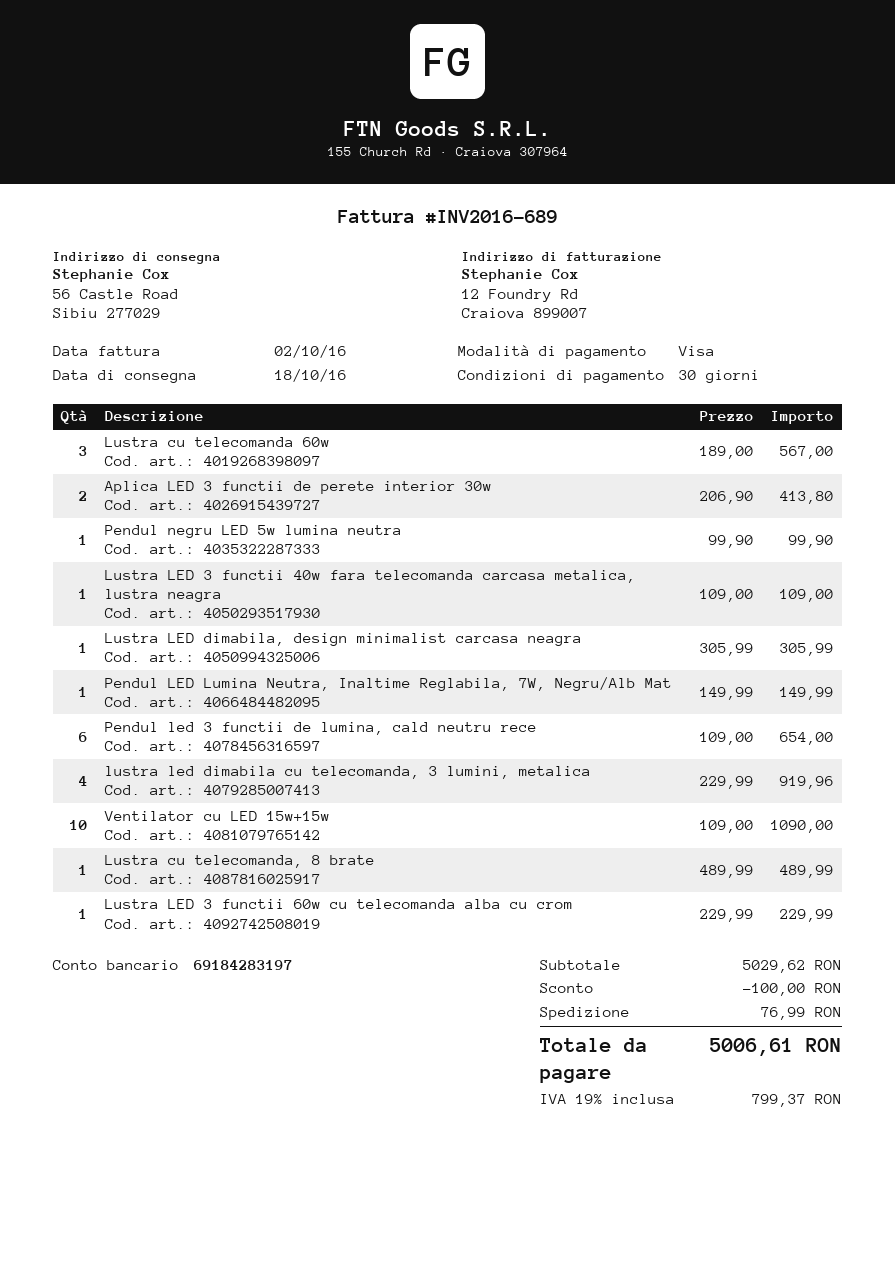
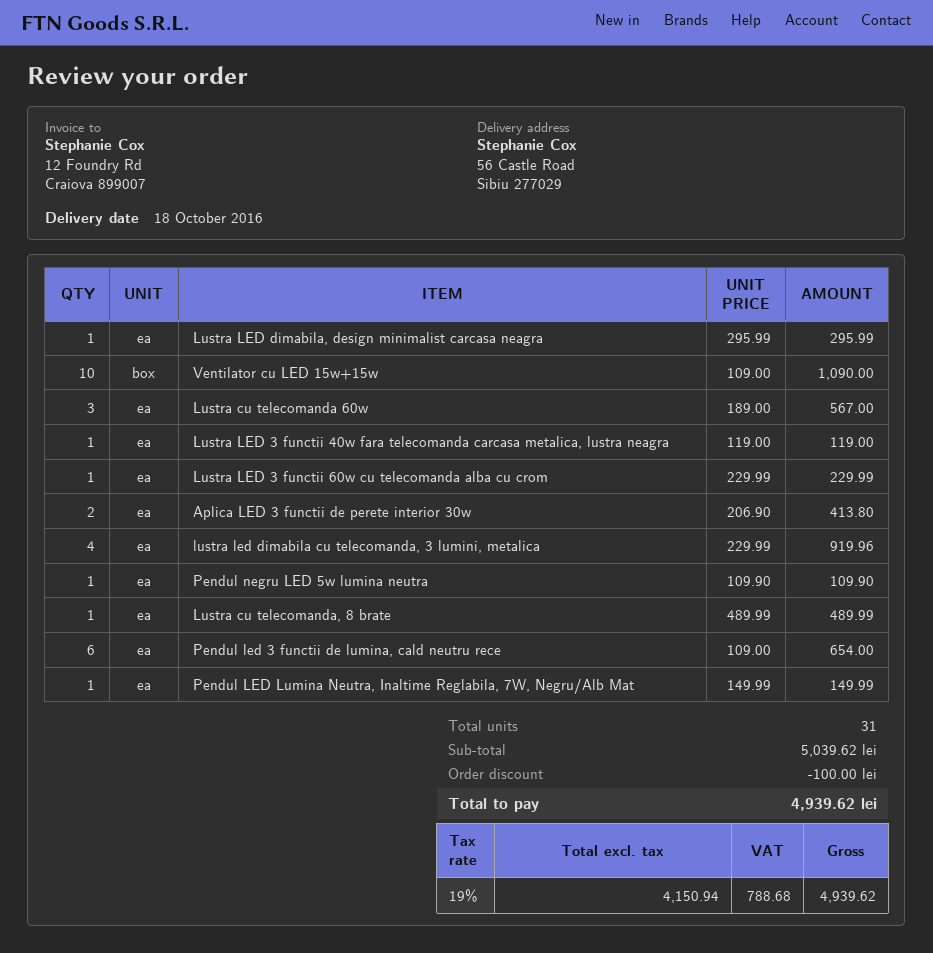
Pendul negru LED 5w lumina neutra: 1 x 99.90 = 99.90 -> 1 x 109.90 = 109.90
Lustra LED 3 functii 40w fara telecomanda carcasa metalica, lustra neagra: 1 x 109.00 = 109.00 -> 1 x 119.00 = 119.00
Lustra LED dimabila, design minimalist carcasa neagra: 1 x 305.99 = 305.99 -> 1 x 295.99 = 295.99
subtotal: 5029.62 -> 5039.62
shipping: 76.99 -> none
tax: 19% = 799.37 -> 19% = 788.68
total: 5006.61 -> 4939.62

